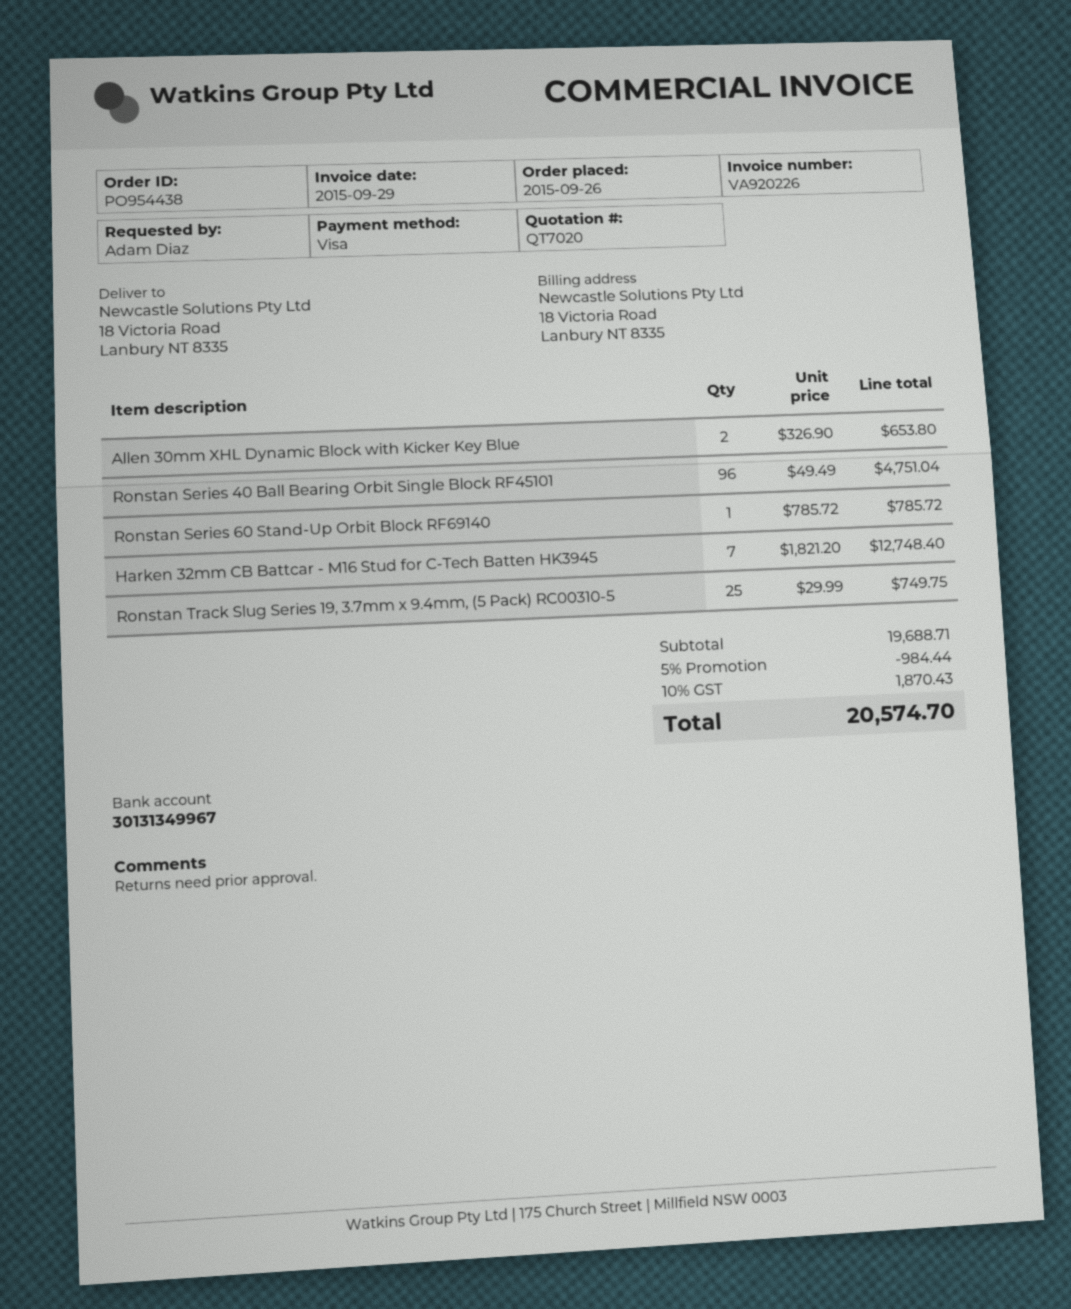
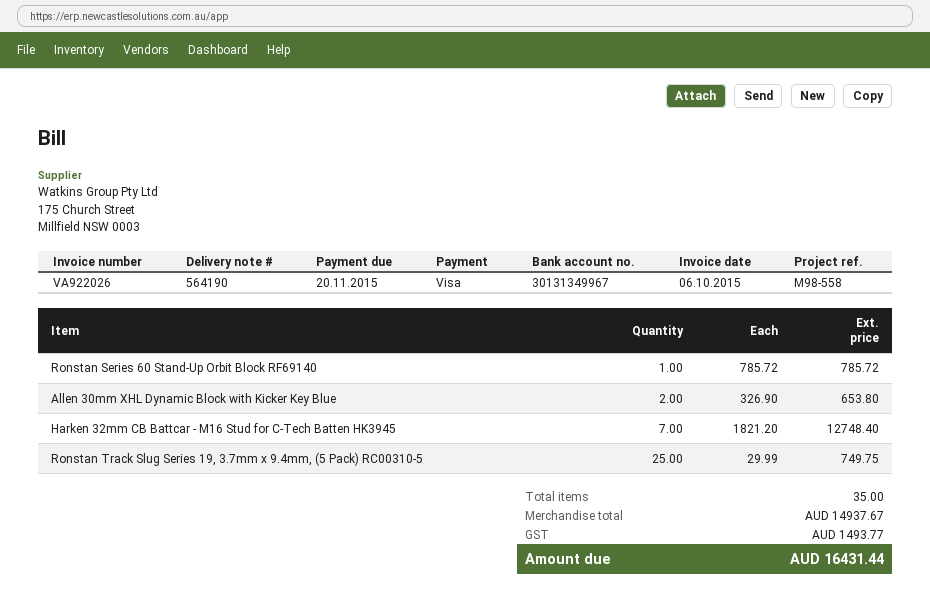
invoice number: VA920226 -> VA922026
invoice date: 2015-09-29 -> 2015-10-06
Ronstan Series 40 Ball Bearing Orbit Single Block RF45101: 96 x 49.49 = 4751.04 -> none
subtotal: 19688.71 -> 14937.67
discount: 5% = 984.44 -> none
tax: 1870.43 -> 1493.77
total: 20574.70 -> 16431.44

